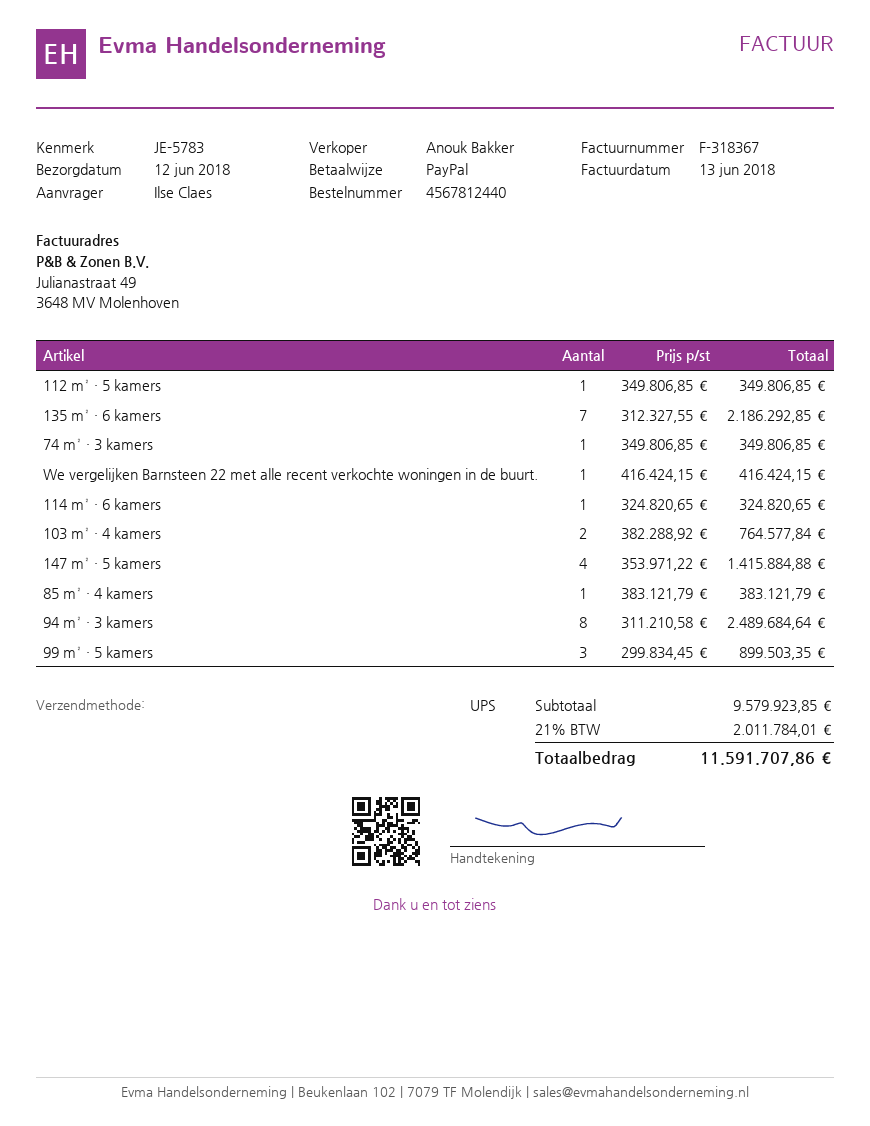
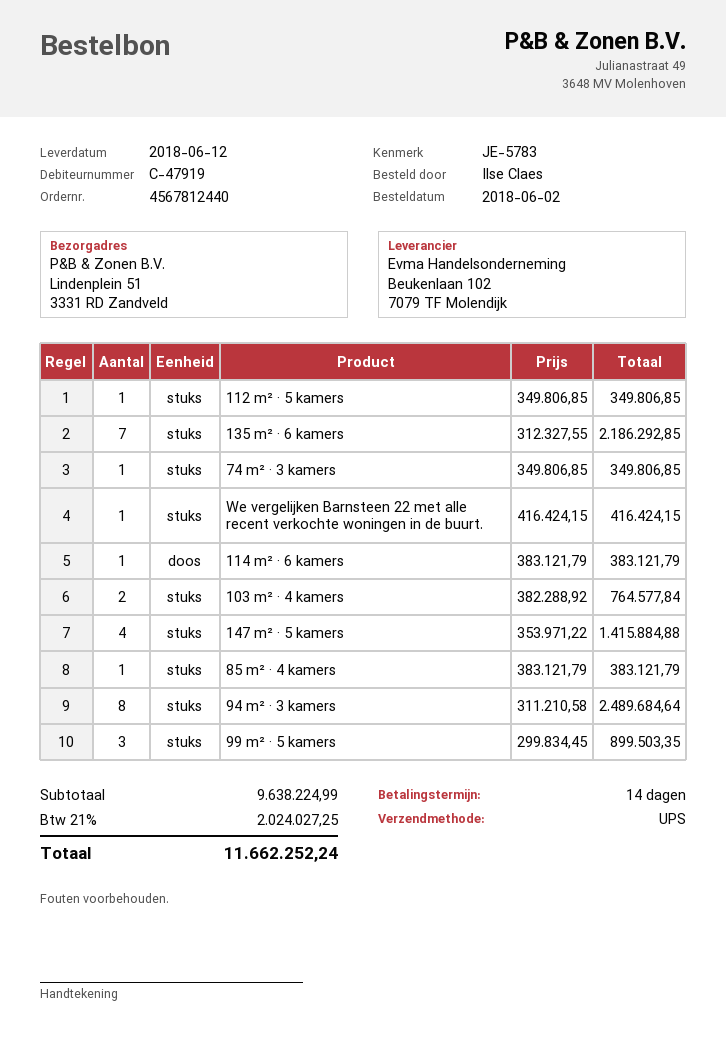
114 m² · 6 kamers: 1 x 324820.65 = 324820.65 -> 1 x 383121.79 = 383121.79
subtotal: 9579923.85 -> 9638224.99
tax: 21% = 2011784.01 -> 21% = 2024027.25
total: 11591707.86 -> 11662252.24

